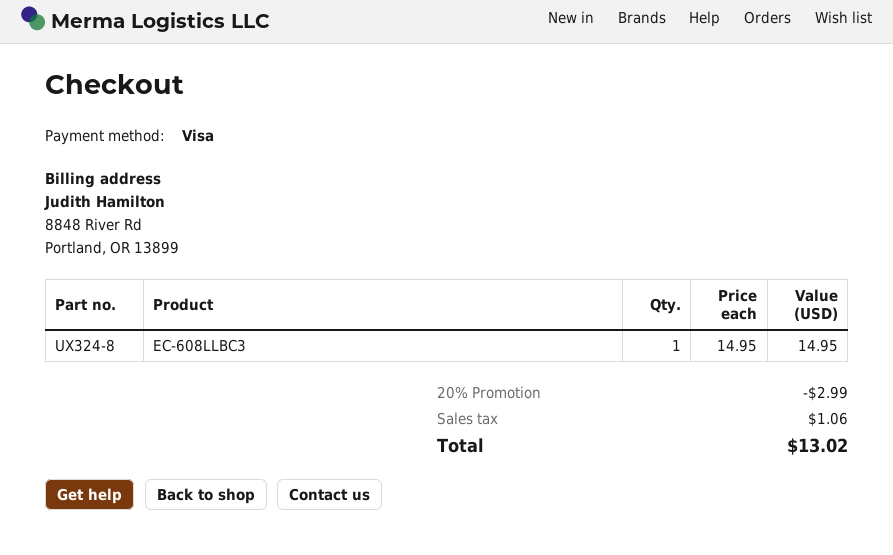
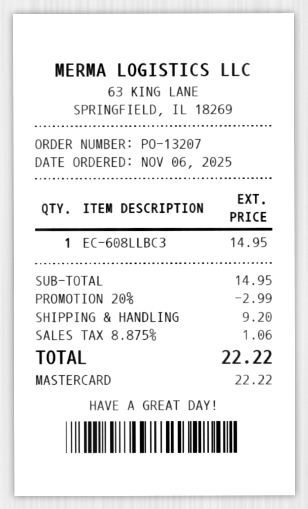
payment method: Visa -> Mastercard
shipping: none -> 9.20
total: 13.02 -> 22.22

